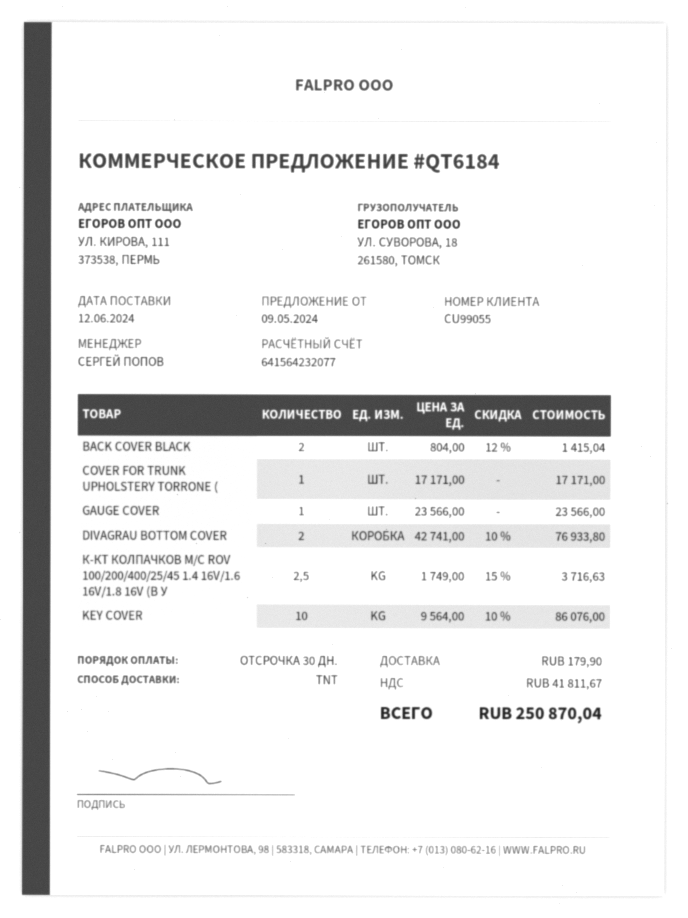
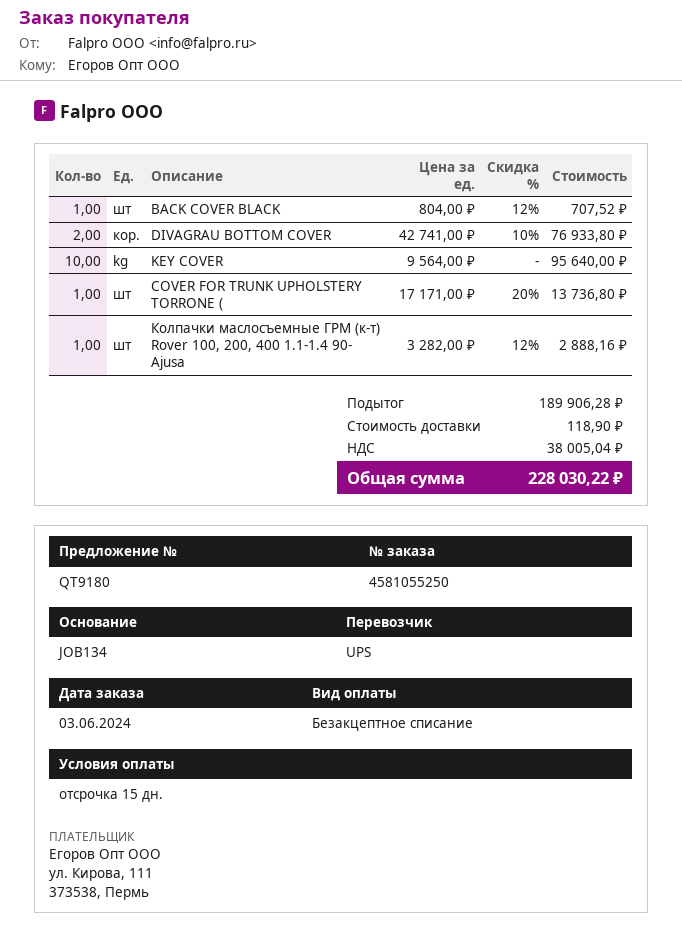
quote number: QT6184 -> QT9180
payment terms: 30 days -> 15 days
shipping method: TNT -> UPS
BACK COVER BLACK: 2 x 804.00 - 12% = 1415.04 -> 1 x 804.00 - 12% = 707.52
COVER FOR TRUNK UPHOLSTERY TORRONE (: 1 x 17171.00 = 17171.00 -> 1 x 17171.00 - 20% = 13736.80
GAUGE COVER: 1 x 23566.00 = 23566.00 -> none
К-КТ КОЛПАЧКОВ М/С ROV 100/200/400/25/45 1.4 16V/1.6 16V/1.8 16V (В У: 2.5 x 1749.00 - 15% = 3716.63 -> none
KEY COVER: 10 x 9564.00 - 10% = 86076.00 -> 10 x 9564.00 = 95640.00
Колпачки маслосъемные ГРМ (к-т) Rover 100, 200, 400 1.1-1.4 90- Ajusa: none -> 1 x 3282.00 - 12% = 2888.16
shipping: 179.90 -> 118.90
tax: 41811.67 -> 38005.04
total: 250870.04 -> 228030.22

